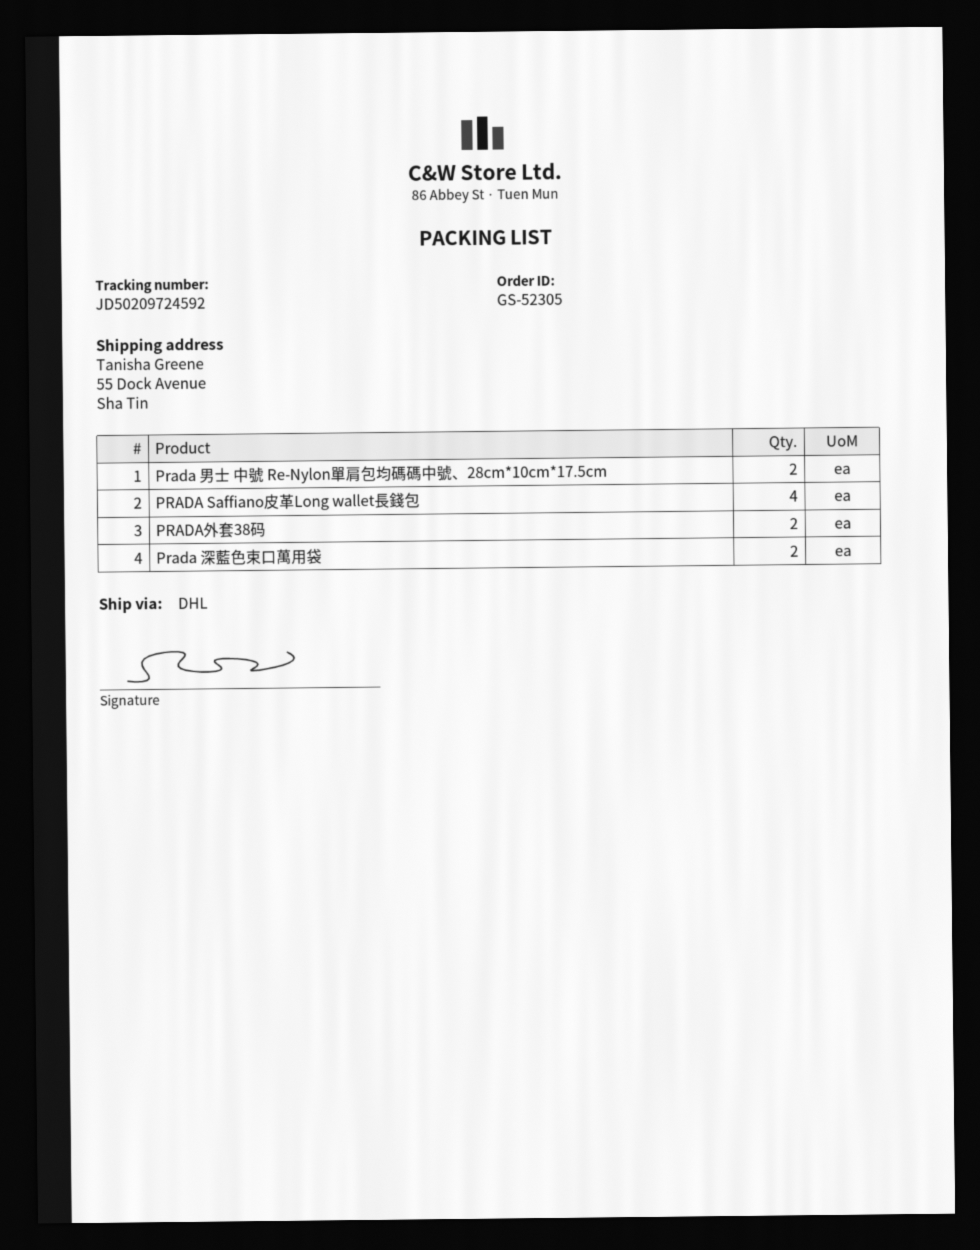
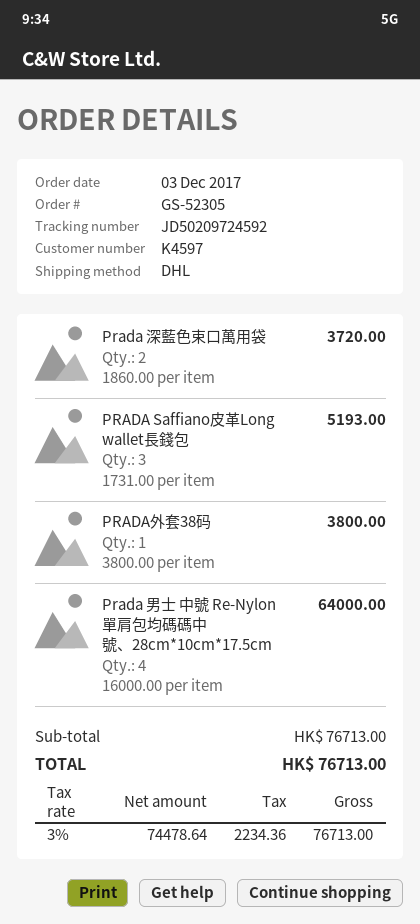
Prada 男士 中號 Re-Nylon單肩包均碼碼中號、28cm*10cm*17.5cm: 2 -> 4
PRADA Saffiano皮革Long wallet長錢包: 4 -> 3
PRADA外套38码: 2 -> 1

